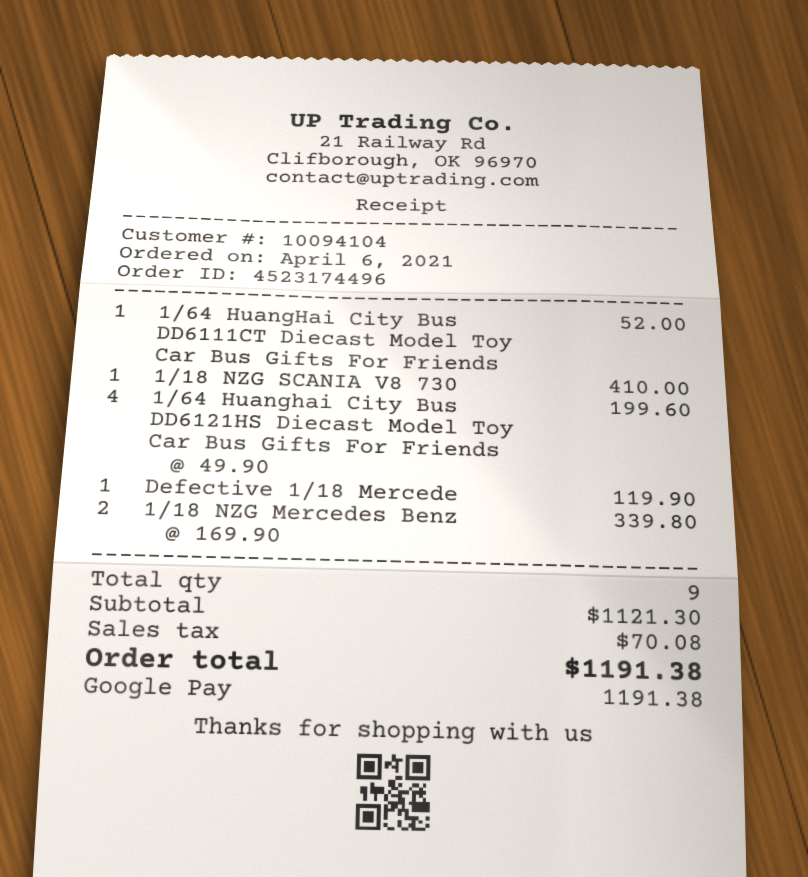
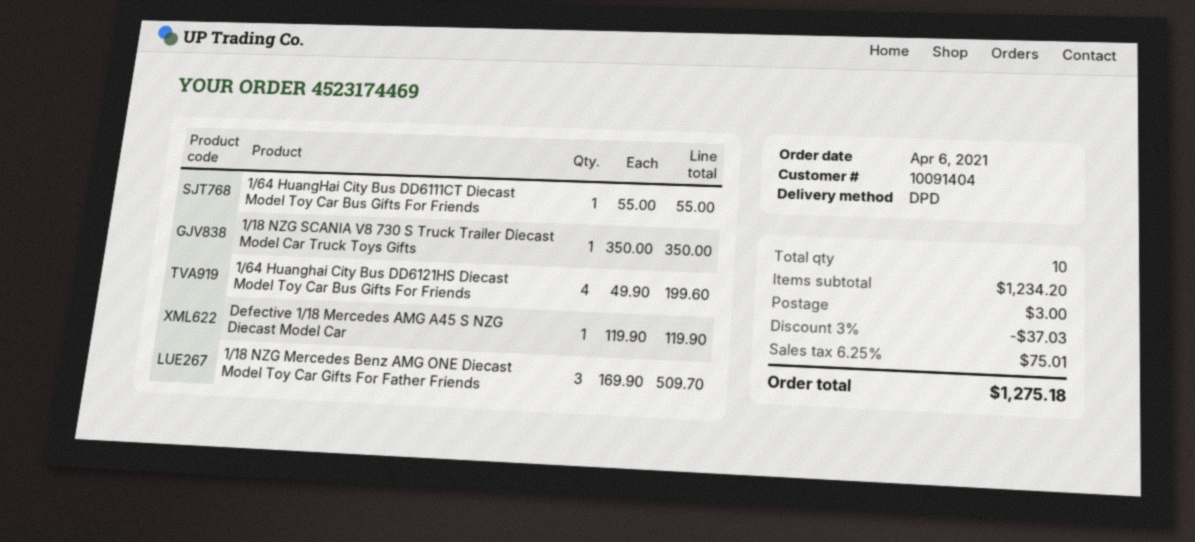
order number: 4523174496 -> 4523174469
customer number: 10094104 -> 10091404
1/64 HuangHai City Bus DD6111CT Diecast Model Toy Car Bus Gifts For Friends: 1 x 52.00 = 52.00 -> 1 x 55.00 = 55.00
1/18 NZG SCANIA V8 730: 1 x 410.00 = 410.00 -> 1 x 350.00 = 350.00
1/18 NZG Mercedes Benz: 2 x 169.90 = 339.80 -> 3 x 169.90 = 509.70
total quantity: 9 -> 10
subtotal: 1121.30 -> 1234.20
discount: none -> 3% = 37.03
shipping: none -> 3.00
tax: 70.08 -> 75.01
total: 1191.38 -> 1275.18

